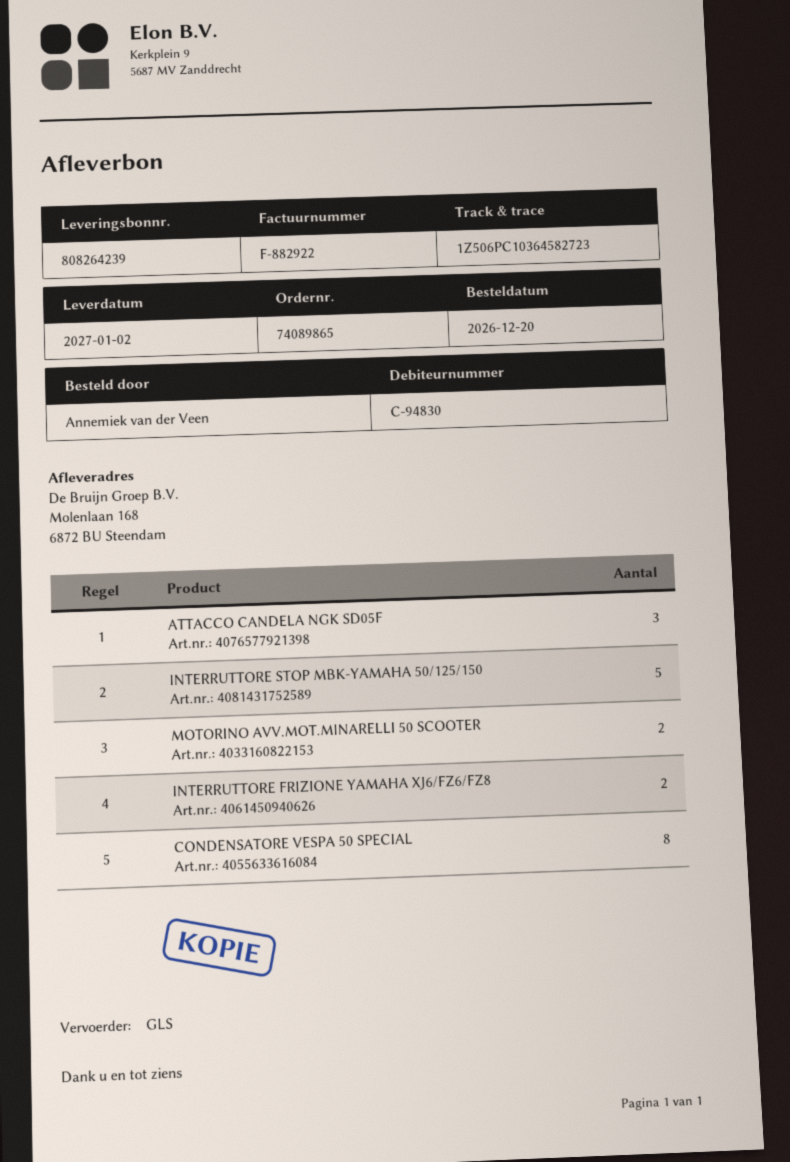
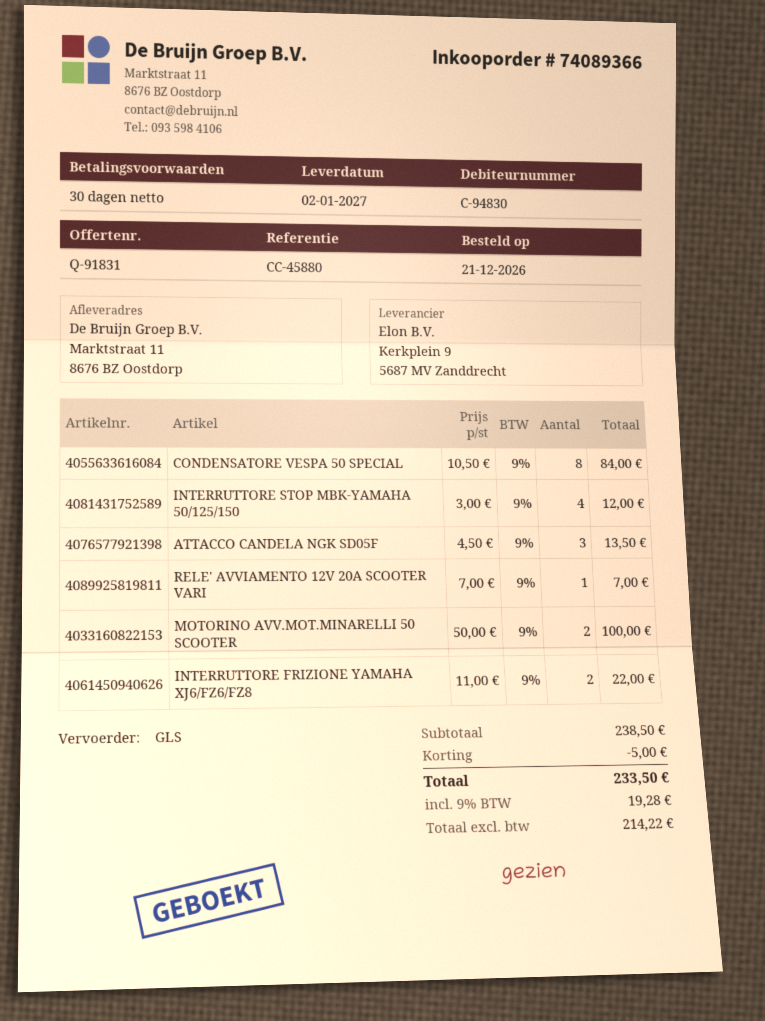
order number: 74089865 -> 74089366
order date: 2026-12-20 -> 2026-12-21
ship to: Molenlaan 168, 6872 BU Steendam -> Marktstraat 11, 8676 BZ Oostdorp
INTERRUTTORE STOP MBK-YAMAHA 50/125/150: 5 -> 4
RELE' AVVIAMENTO 12V 20A SCOOTER VARI: none -> 1

